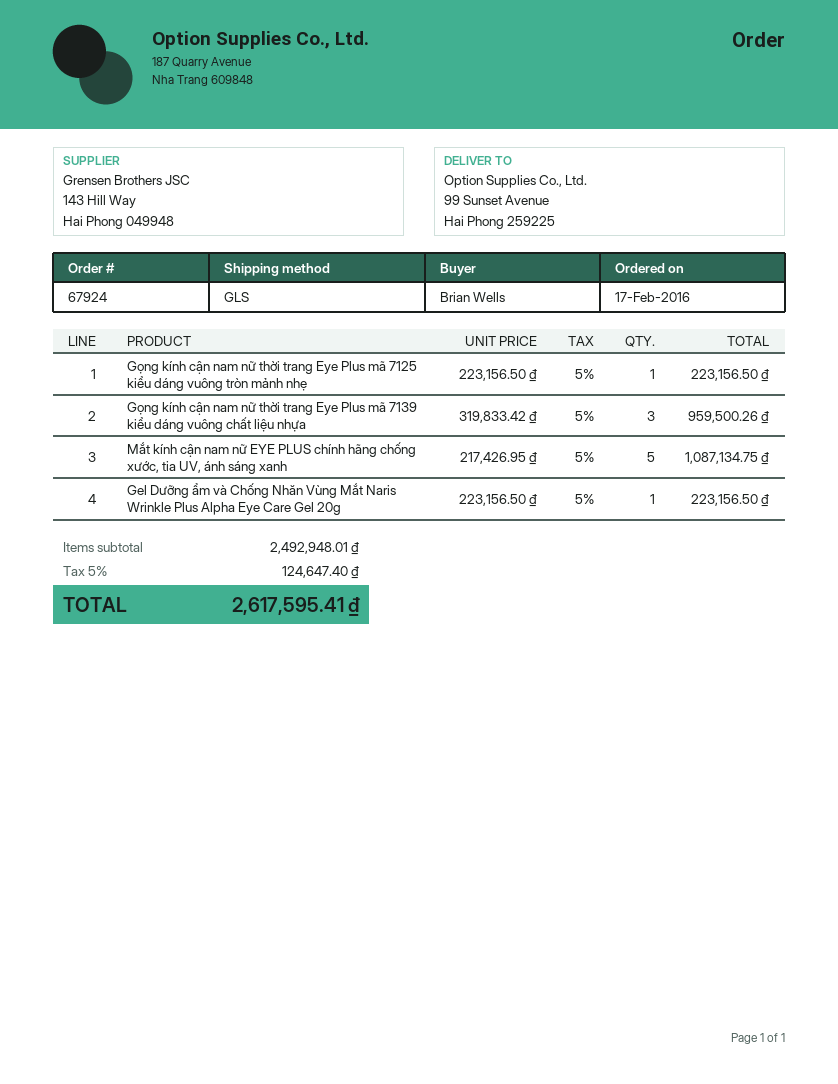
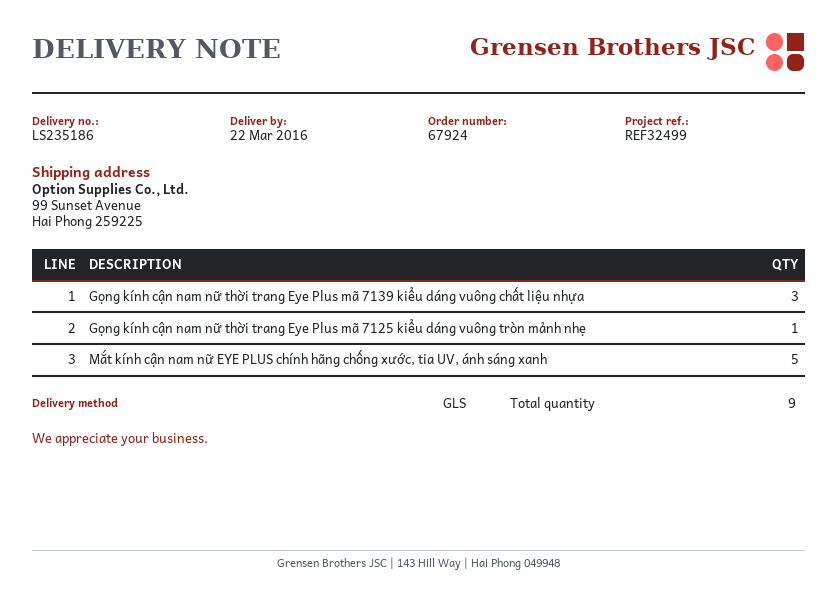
Gel Dưỡng ẩm và Chống Nhăn Vùng Mắt Naris Wrinkle Plus Alpha Eye Care Gel 20g: 1 -> none

